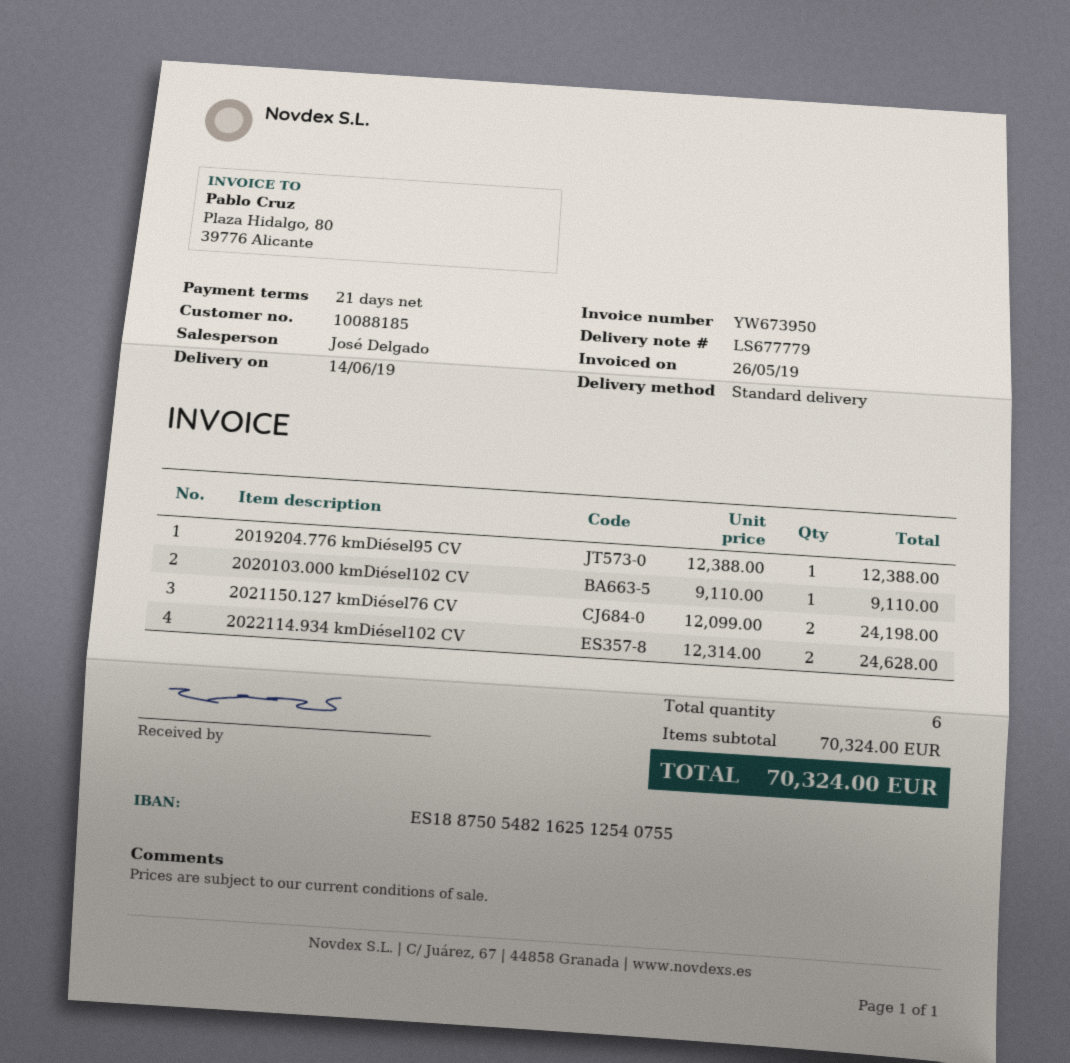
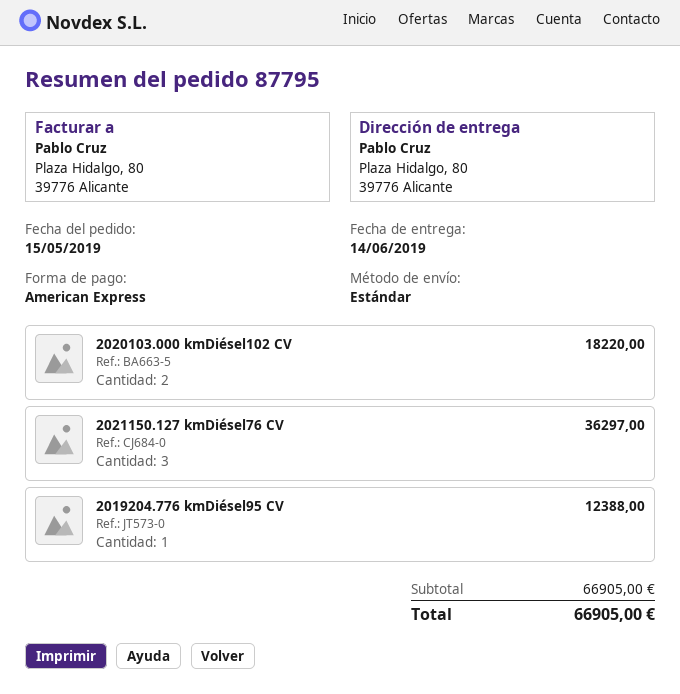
2020103.000 kmDiésel102 CV: 1 for 9110.00 -> 2 for 18220.00
2021150.127 kmDiésel76 CV: 2 for 24198.00 -> 3 for 36297.00
2022114.934 kmDiésel102 CV: 2 for 24628.00 -> none
subtotal: 70324.00 -> 66905.00
total: 70324.00 -> 66905.00

